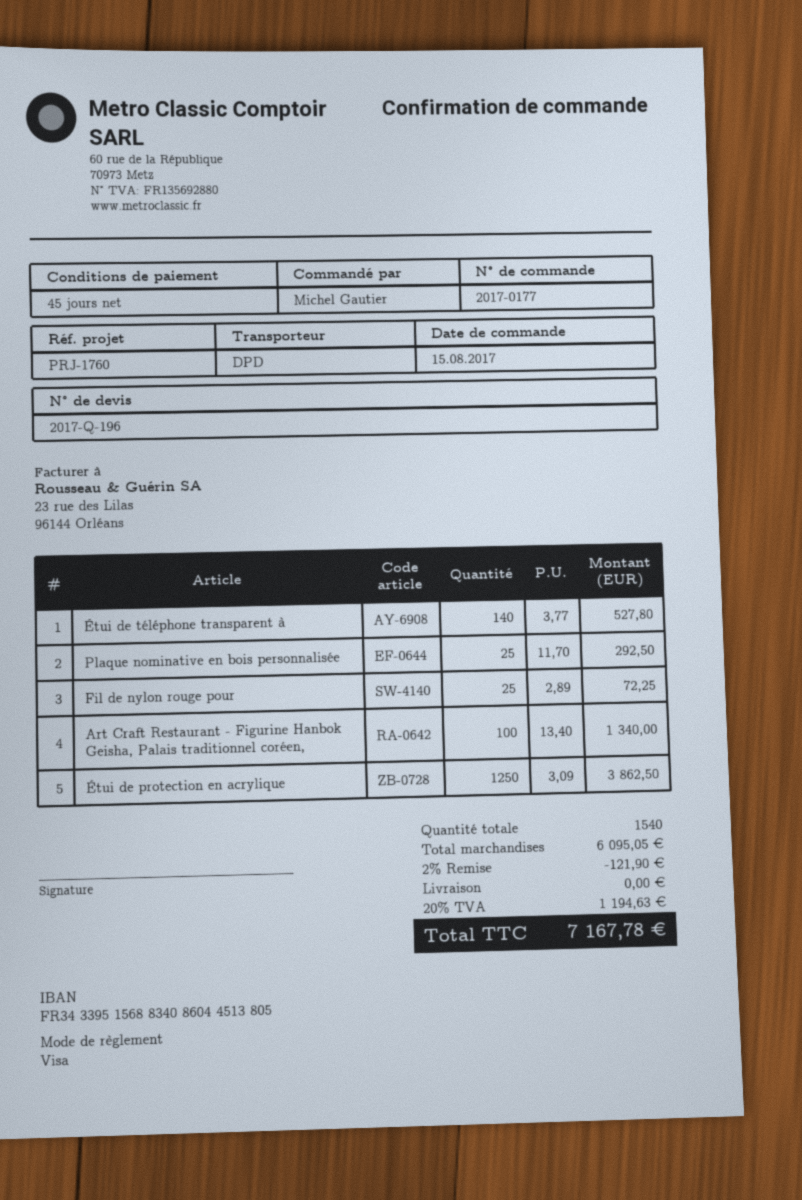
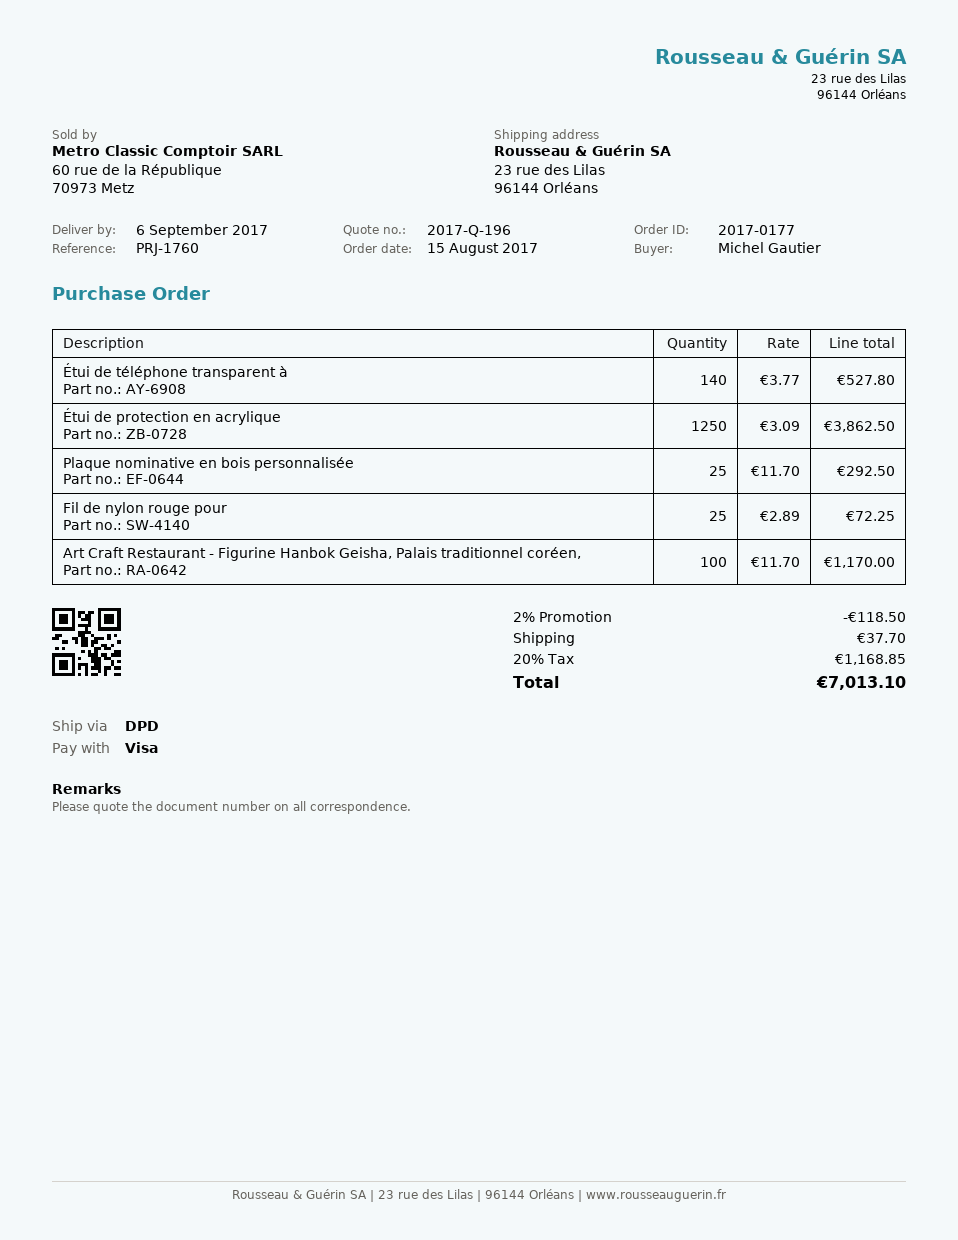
Art Craft Restaurant - Figurine Hanbok Geisha, Palais traditionnel coréen,: 100 x 13.40 = 1340.00 -> 100 x 11.70 = 1170.00
discount: 2% = 121.90 -> 2% = 118.50
shipping: 0.00 -> 37.70
tax: 20% = 1194.63 -> 20% = 1168.85
total: 7167.78 -> 7013.10

